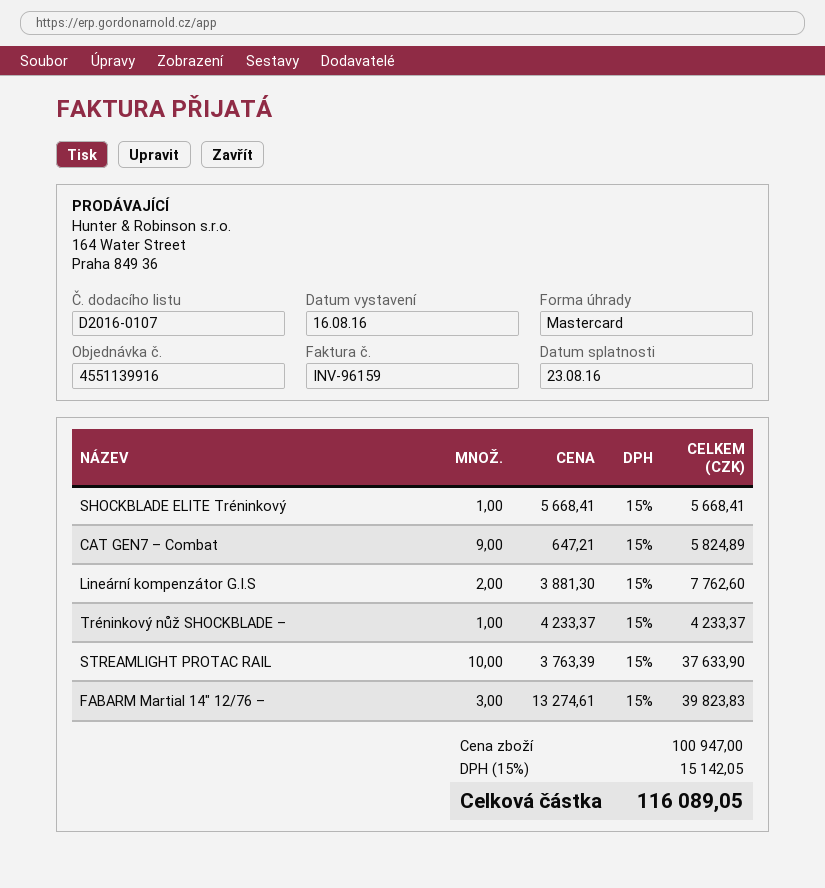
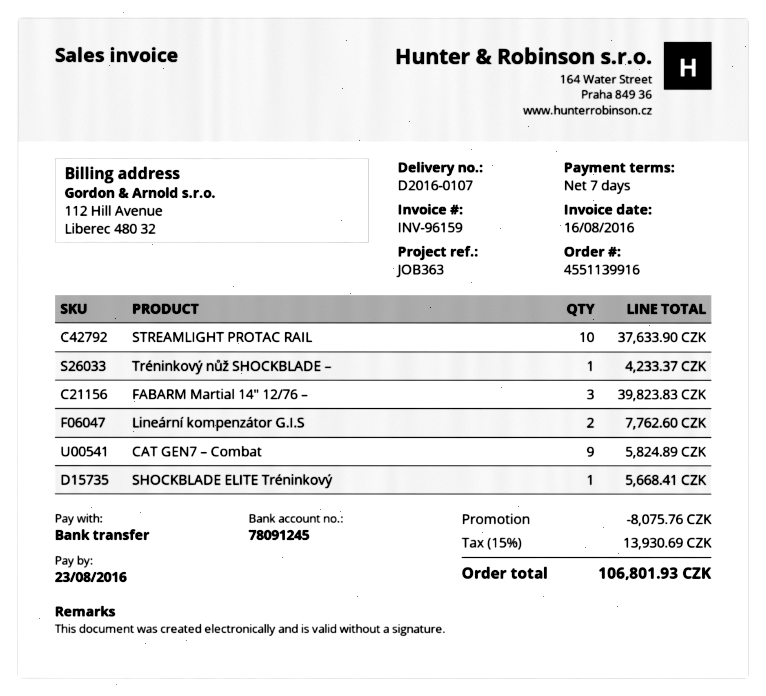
payment method: Mastercard -> bank transfer
discount: none -> 8075.76
tax: 15% = 15142.05 -> 15% = 13930.69
total: 116089.05 -> 106801.93

